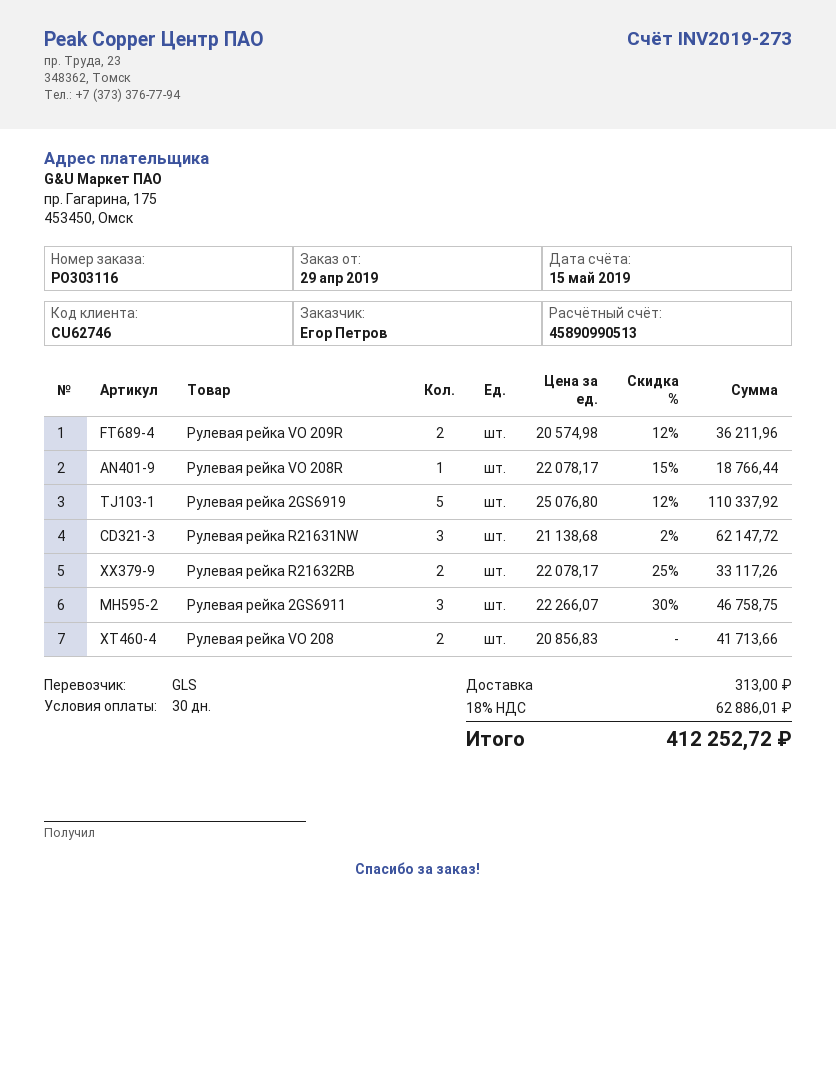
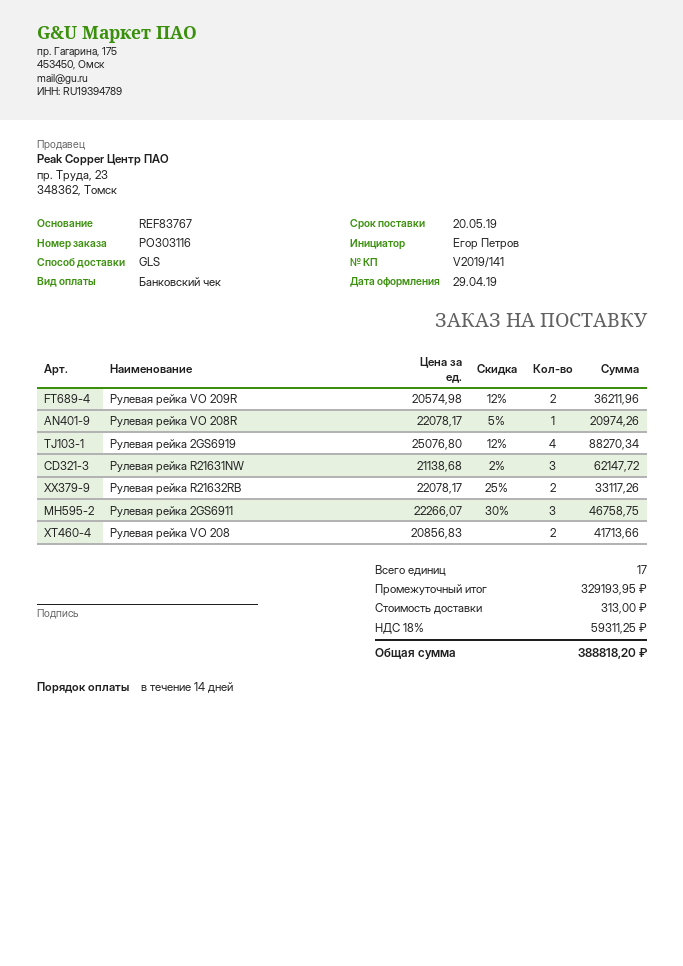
payment terms: 30 days -> 14 days
Рулевая рейка VO 208R: 1 x 22078.17 - 15% = 18766.44 -> 1 x 22078.17 - 5% = 20974.26
Рулевая рейка 2GS6919: 5 x 25076.80 - 12% = 110337.92 -> 4 x 25076.80 - 12% = 88270.34
tax: 18% = 62886.01 -> 18% = 59311.25
total: 412252.72 -> 388818.20

